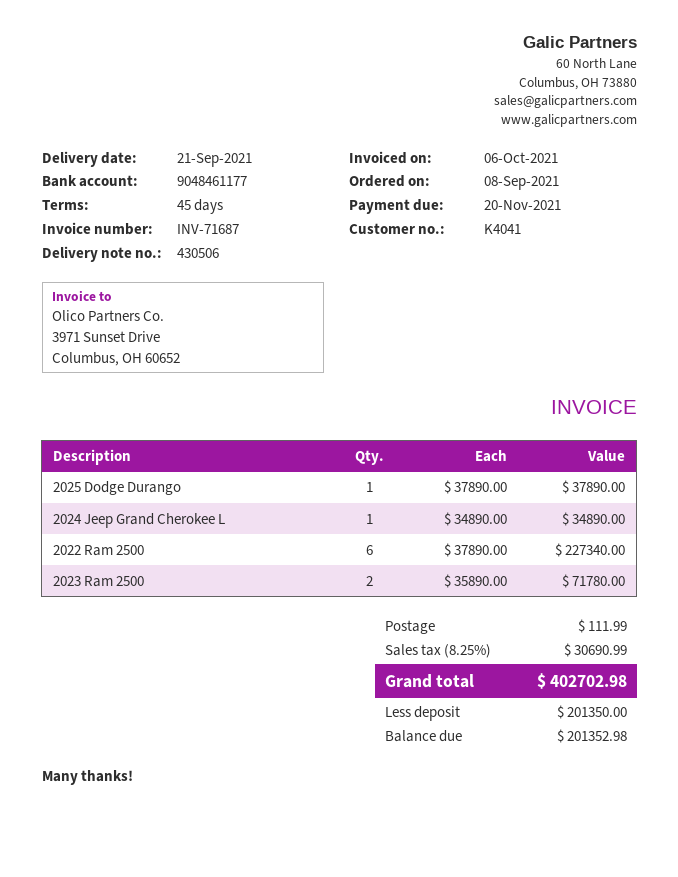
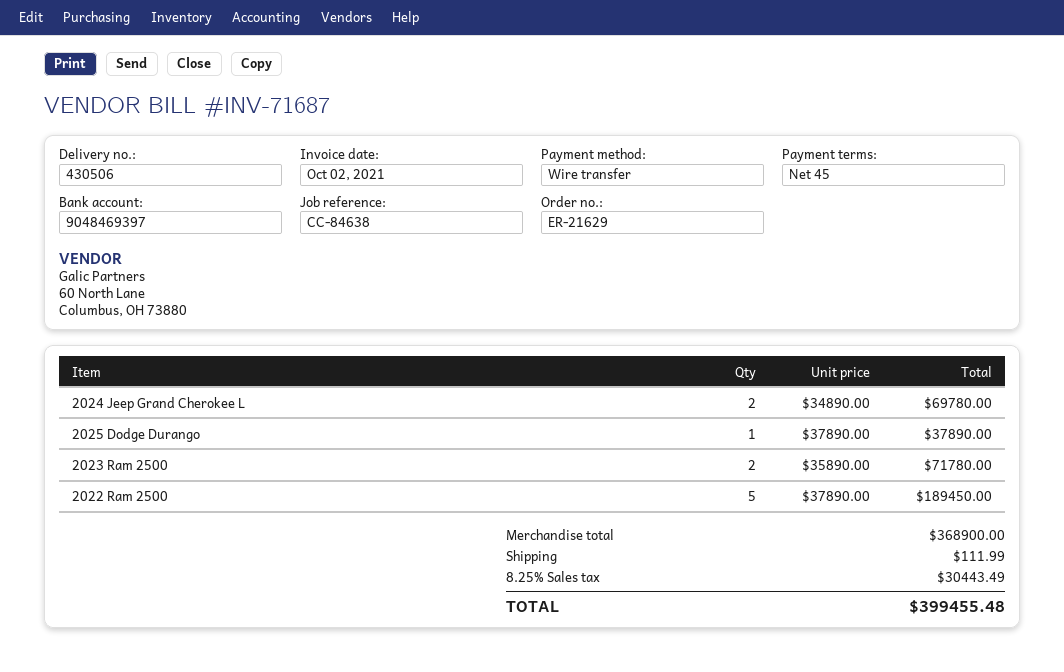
invoice date: 2021-10-06 -> 2021-10-02
bank account: 9048461177 -> 9048469397
2024 Jeep Grand Cherokee L: 1 x 34890.00 = 34890.00 -> 2 x 34890.00 = 69780.00
2022 Ram 2500: 6 x 37890.00 = 227340.00 -> 5 x 37890.00 = 189450.00
tax: 8.25% = 30690.99 -> 8.25% = 30443.49
total: 402702.98 -> 399455.48

